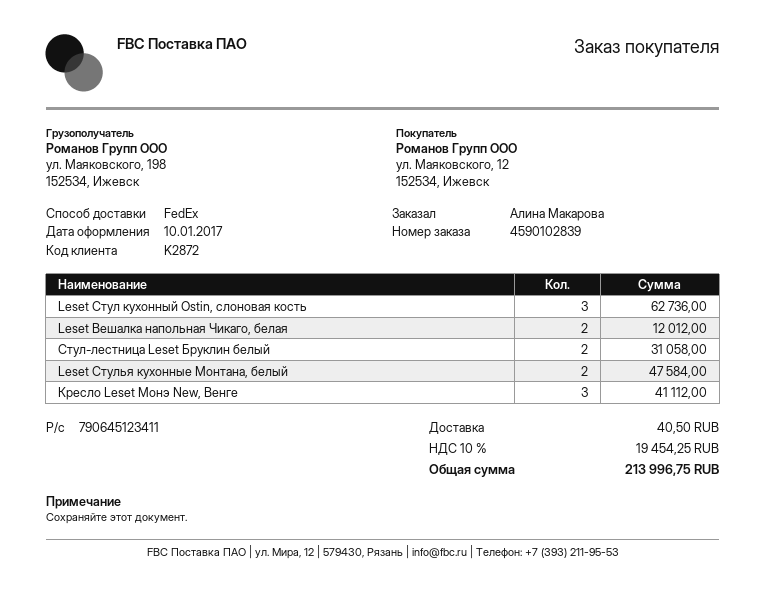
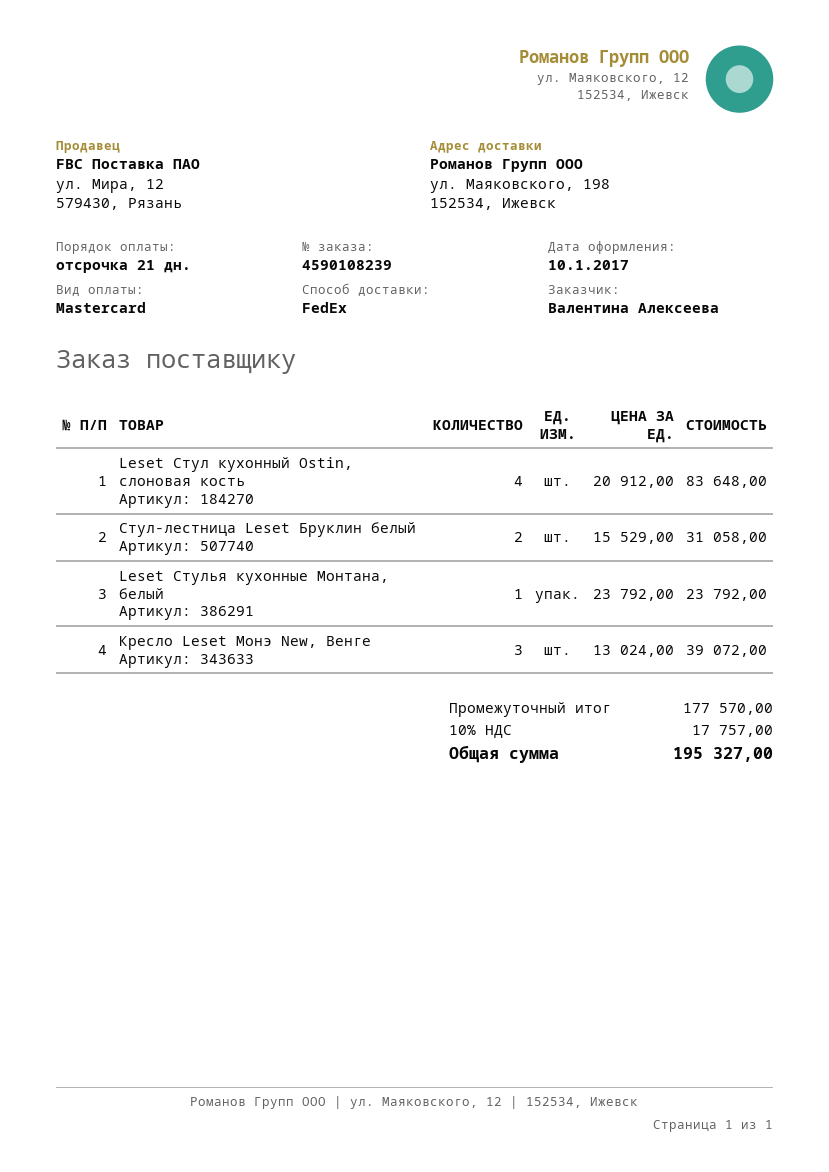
order number: 4590102839 -> 4590108239
ordered by: Алина Макарова -> Валентина Алексеева
Leset Стул кухонный Ostin, слоновая кость: 3 for 62736.00 -> 4 for 83648.00
Leset Вешалка напольная Чикаго, белая: 2 for 12012.00 -> none
Leset Стулья кухонные Монтана, белый: 2 for 47584.00 -> 1 for 23792.00
Кресло Leset Монэ New, Венге: 3 for 41112.00 -> 3 for 39072.00
shipping: 40.50 -> none
tax: 10% = 19454.25 -> 10% = 17757.00
total: 213996.75 -> 195327.00

